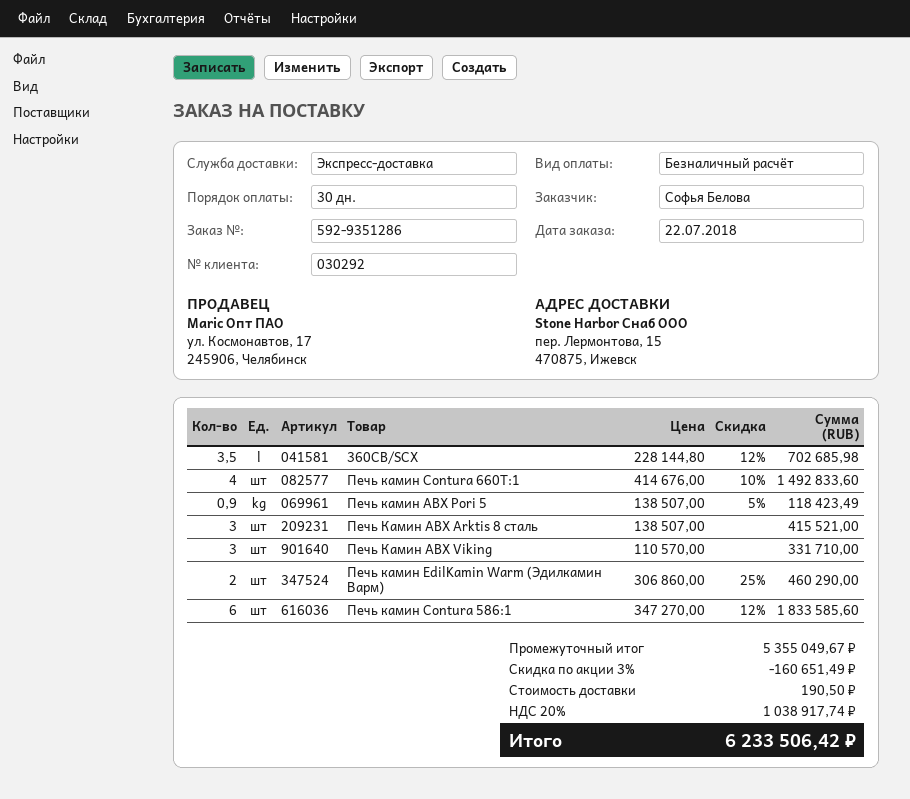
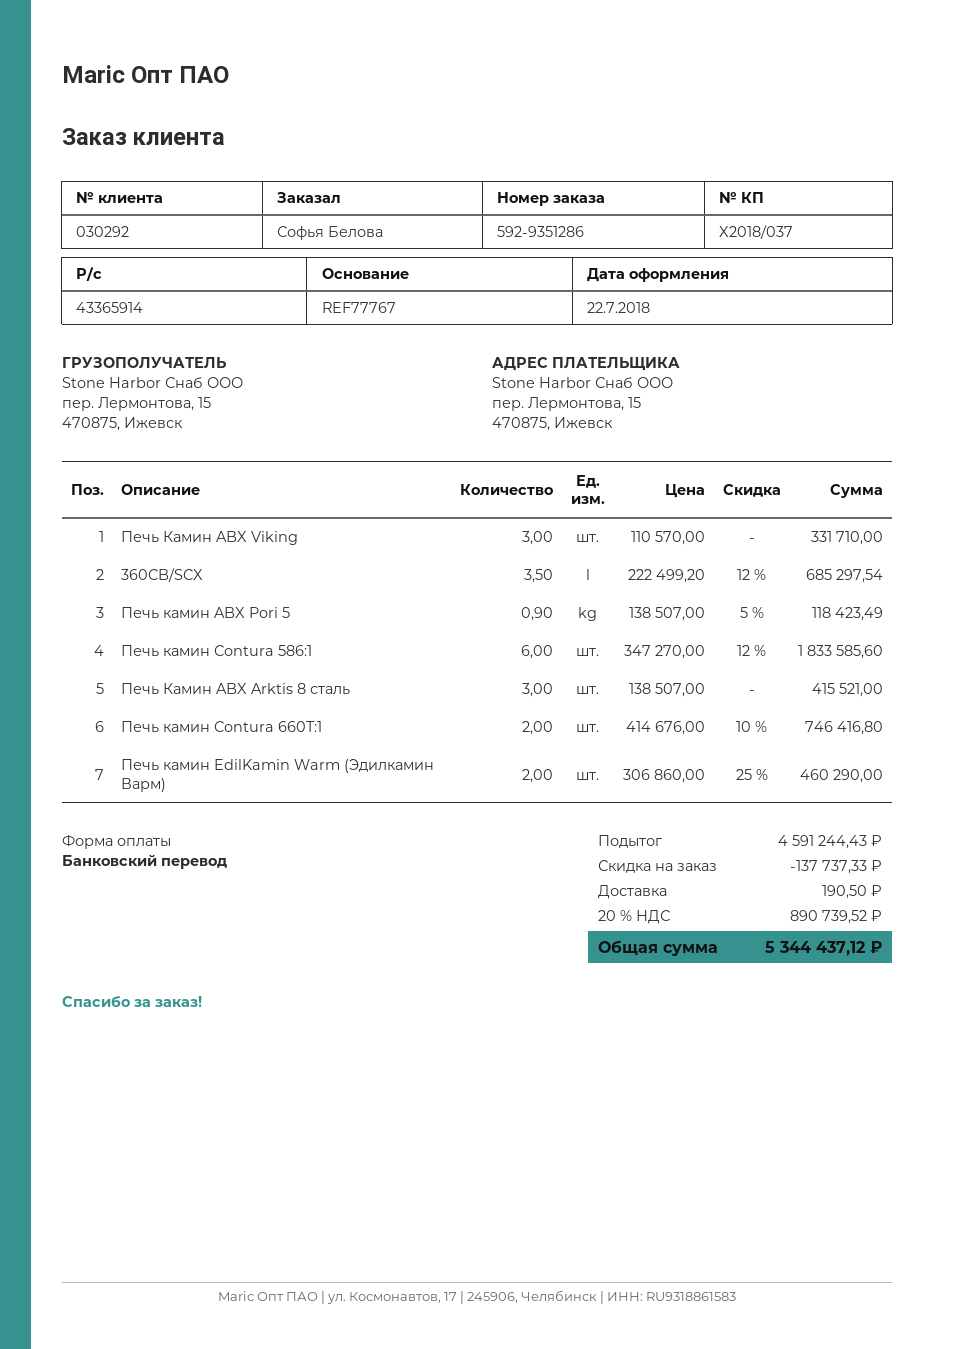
360CB/SCX: 3.5 x 228144.80 - 12% = 702685.98 -> 3.5 x 222499.20 - 12% = 685297.54
Печь камин Contura 660T:1: 4 x 414676.00 - 10% = 1492833.60 -> 2 x 414676.00 - 10% = 746416.80
subtotal: 5355049.67 -> 4591244.43
discount: 160651.49 -> 137737.33
tax: 20% = 1038917.74 -> 20% = 890739.52
total: 6233506.42 -> 5344437.12

